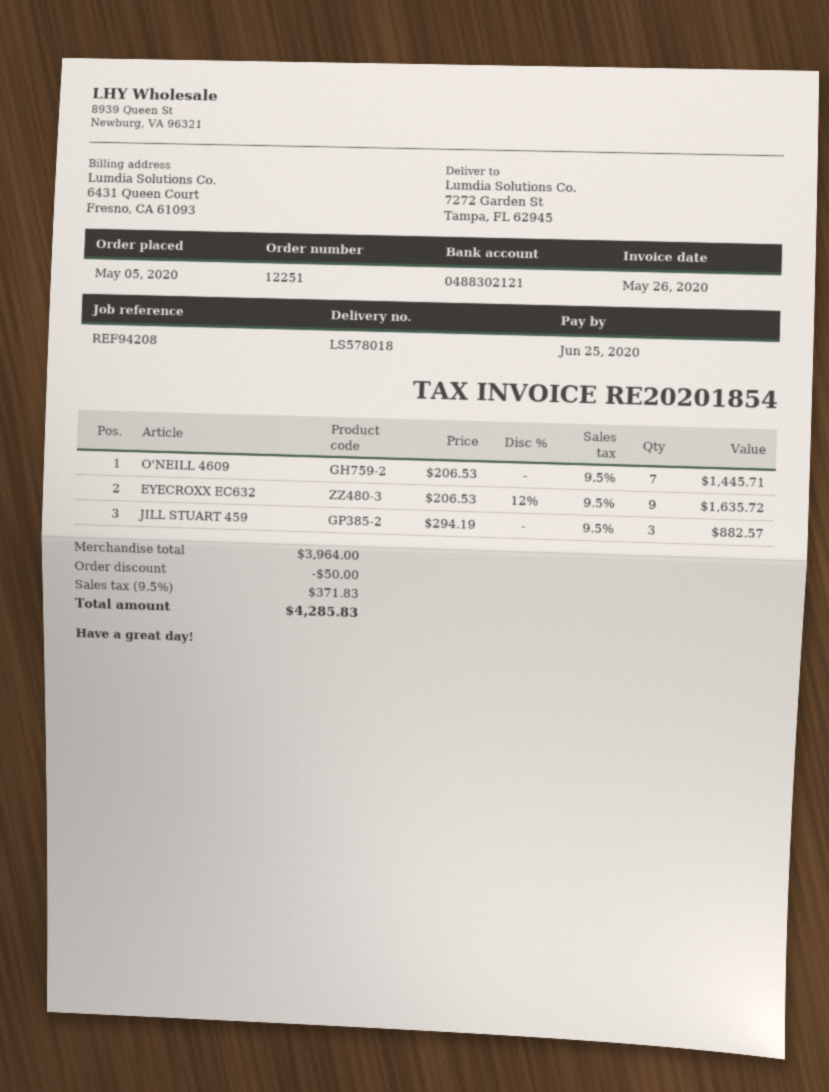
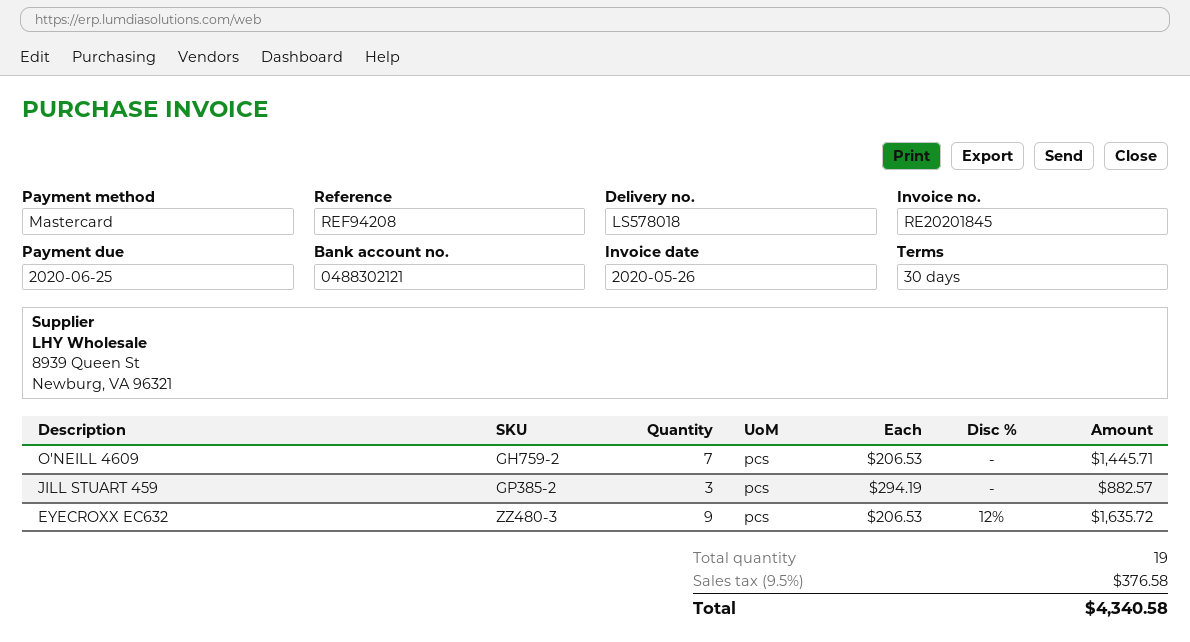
invoice number: RE20201854 -> RE20201845
discount: 50.00 -> none
tax: 9.5% = 371.83 -> 9.5% = 376.58
total: 4285.83 -> 4340.58

